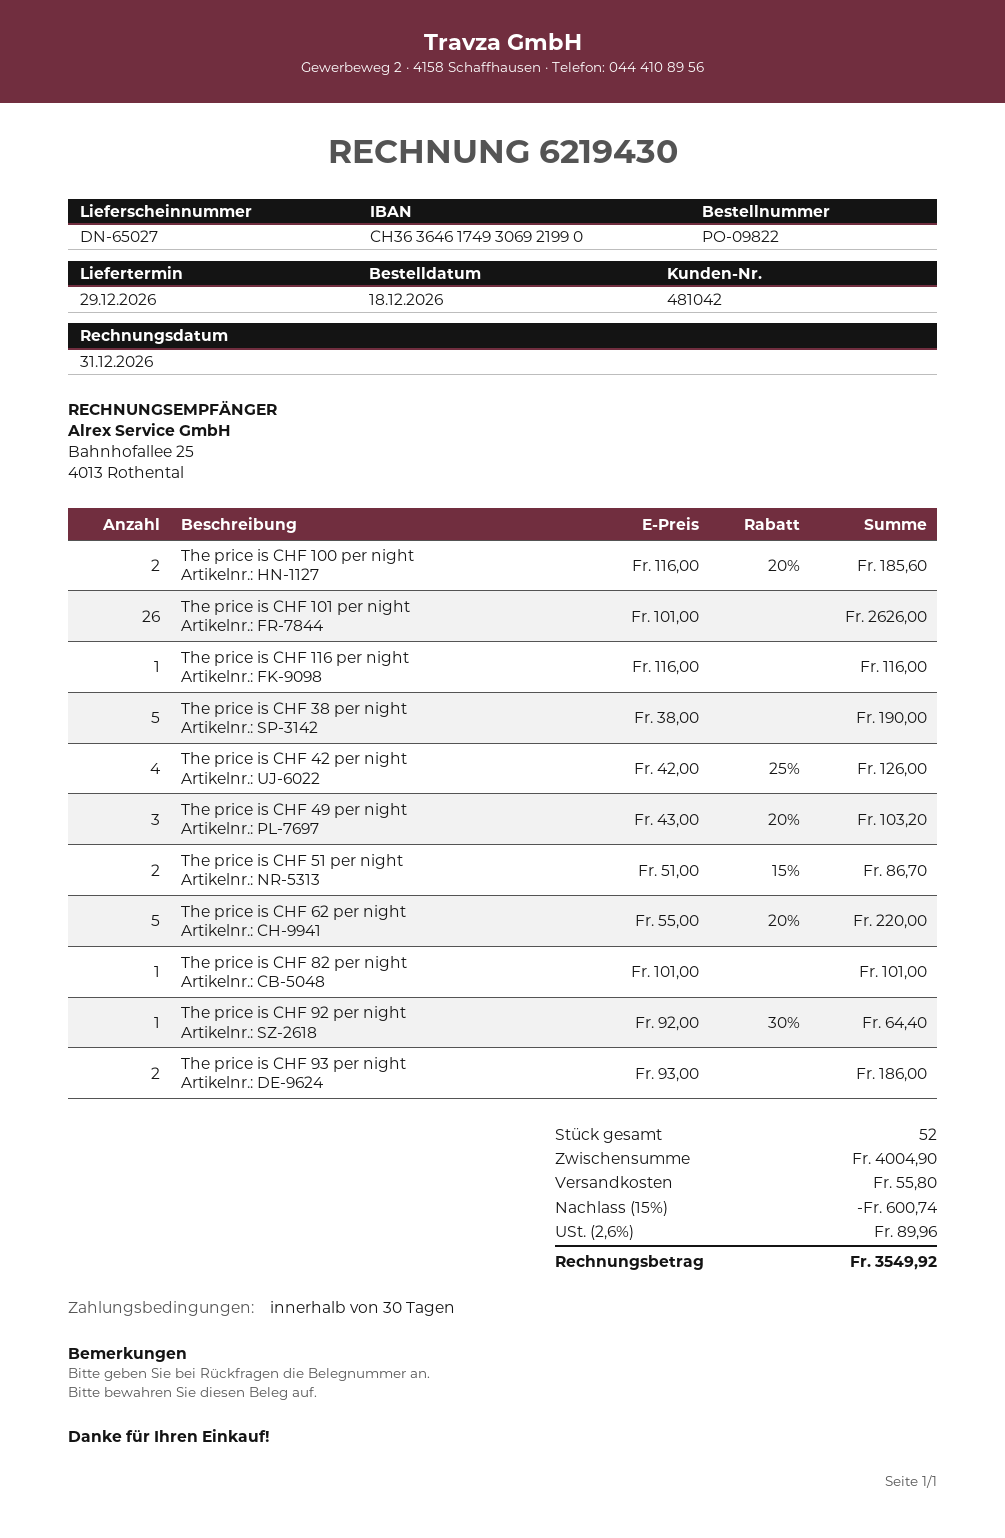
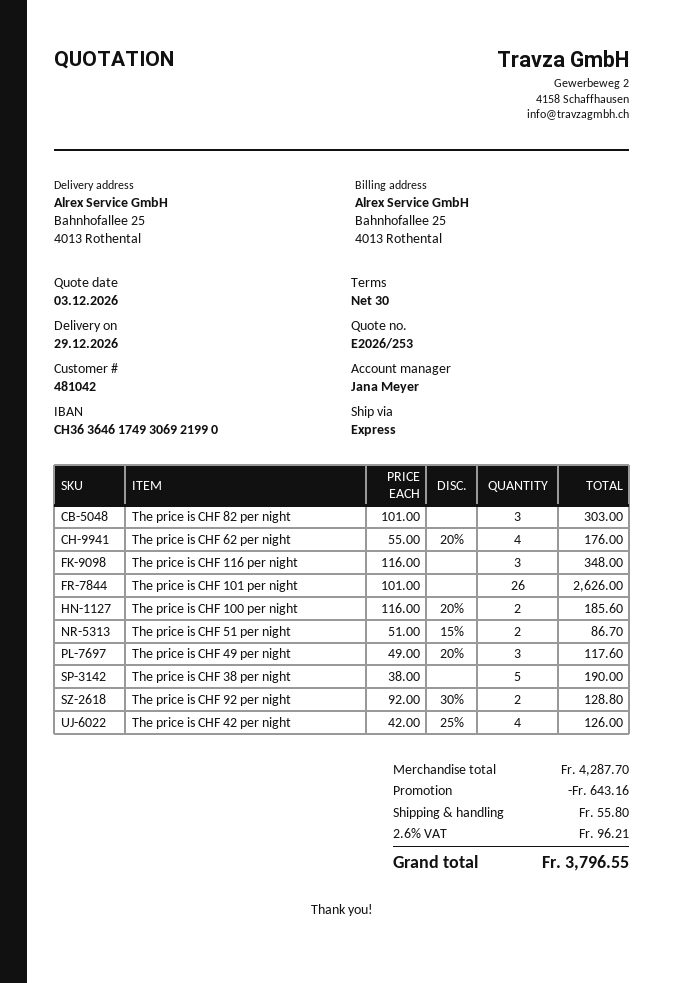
The price is CHF 116 per night: 1 x 116.00 = 116.00 -> 3 x 116.00 = 348.00
The price is CHF 49 per night: 3 x 43.00 - 20% = 103.20 -> 3 x 49.00 - 20% = 117.60
The price is CHF 62 per night: 5 x 55.00 - 20% = 220.00 -> 4 x 55.00 - 20% = 176.00
The price is CHF 82 per night: 1 x 101.00 = 101.00 -> 3 x 101.00 = 303.00
The price is CHF 92 per night: 1 x 92.00 - 30% = 64.40 -> 2 x 92.00 - 30% = 128.80
The price is CHF 93 per night: 2 x 93.00 = 186.00 -> none
subtotal: 4004.90 -> 4287.70
discount: 600.74 -> 643.16
tax: 2.6% = 89.96 -> 2.6% = 96.21
total: 3549.92 -> 3796.55

